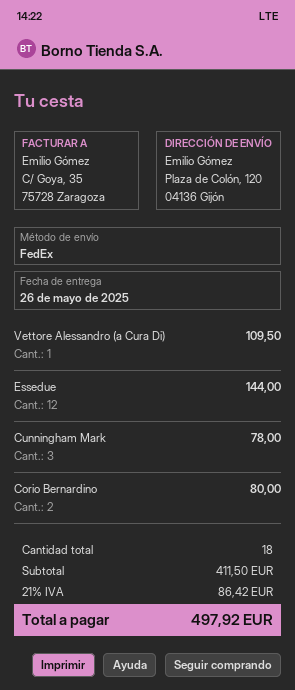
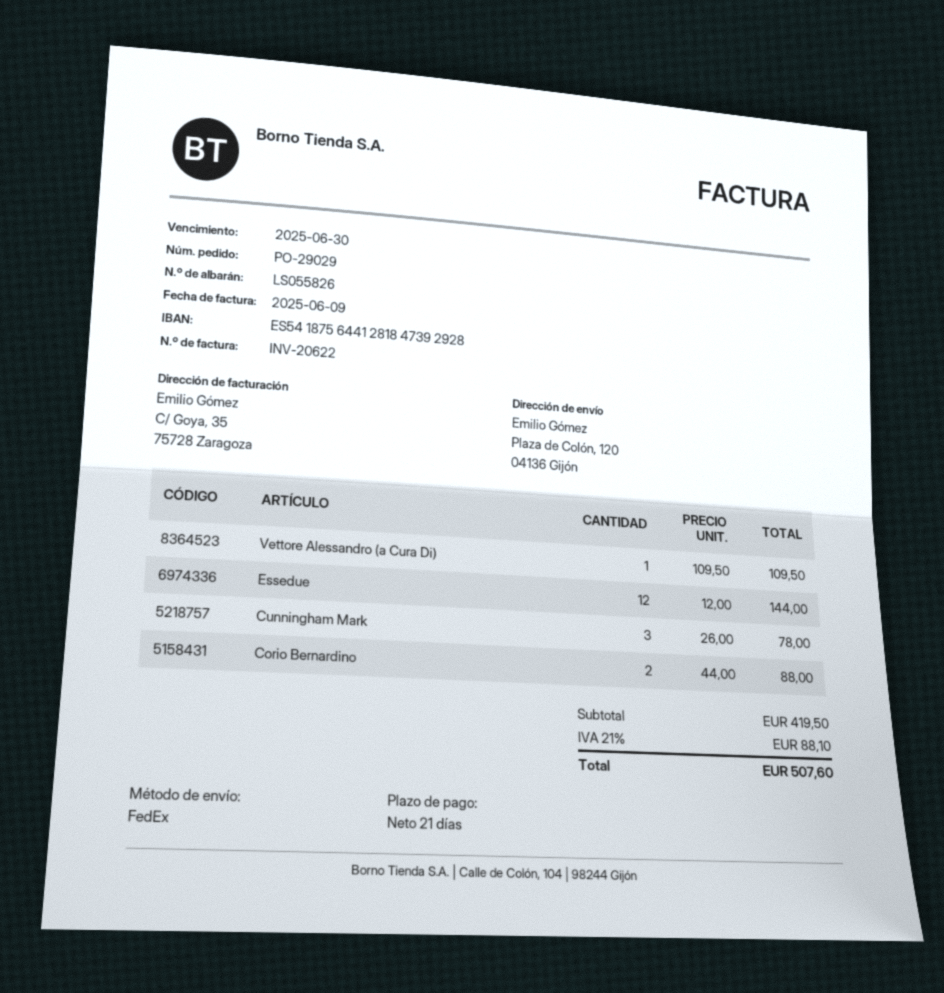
Corio Bernardino: 2 for 80.00 -> 2 for 88.00
subtotal: 411.50 -> 419.50
tax: 21% = 86.42 -> 21% = 88.10
total: 497.92 -> 507.60

